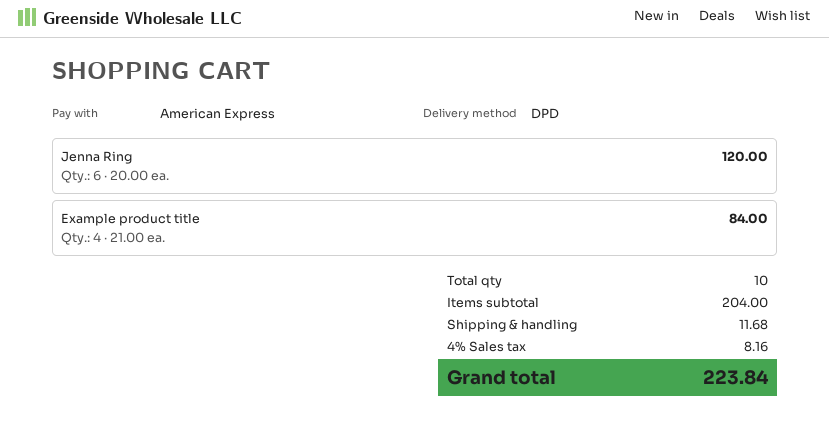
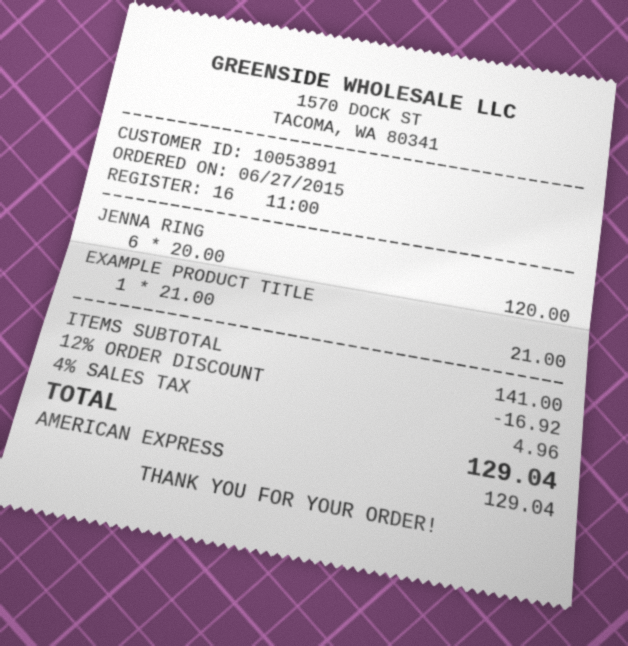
Example product title: 4 x 21.00 = 84.00 -> 1 x 21.00 = 21.00
subtotal: 204.00 -> 141.00
discount: none -> 12% = 16.92
shipping: 11.68 -> none
tax: 4% = 8.16 -> 4% = 4.96
total: 223.84 -> 129.04

